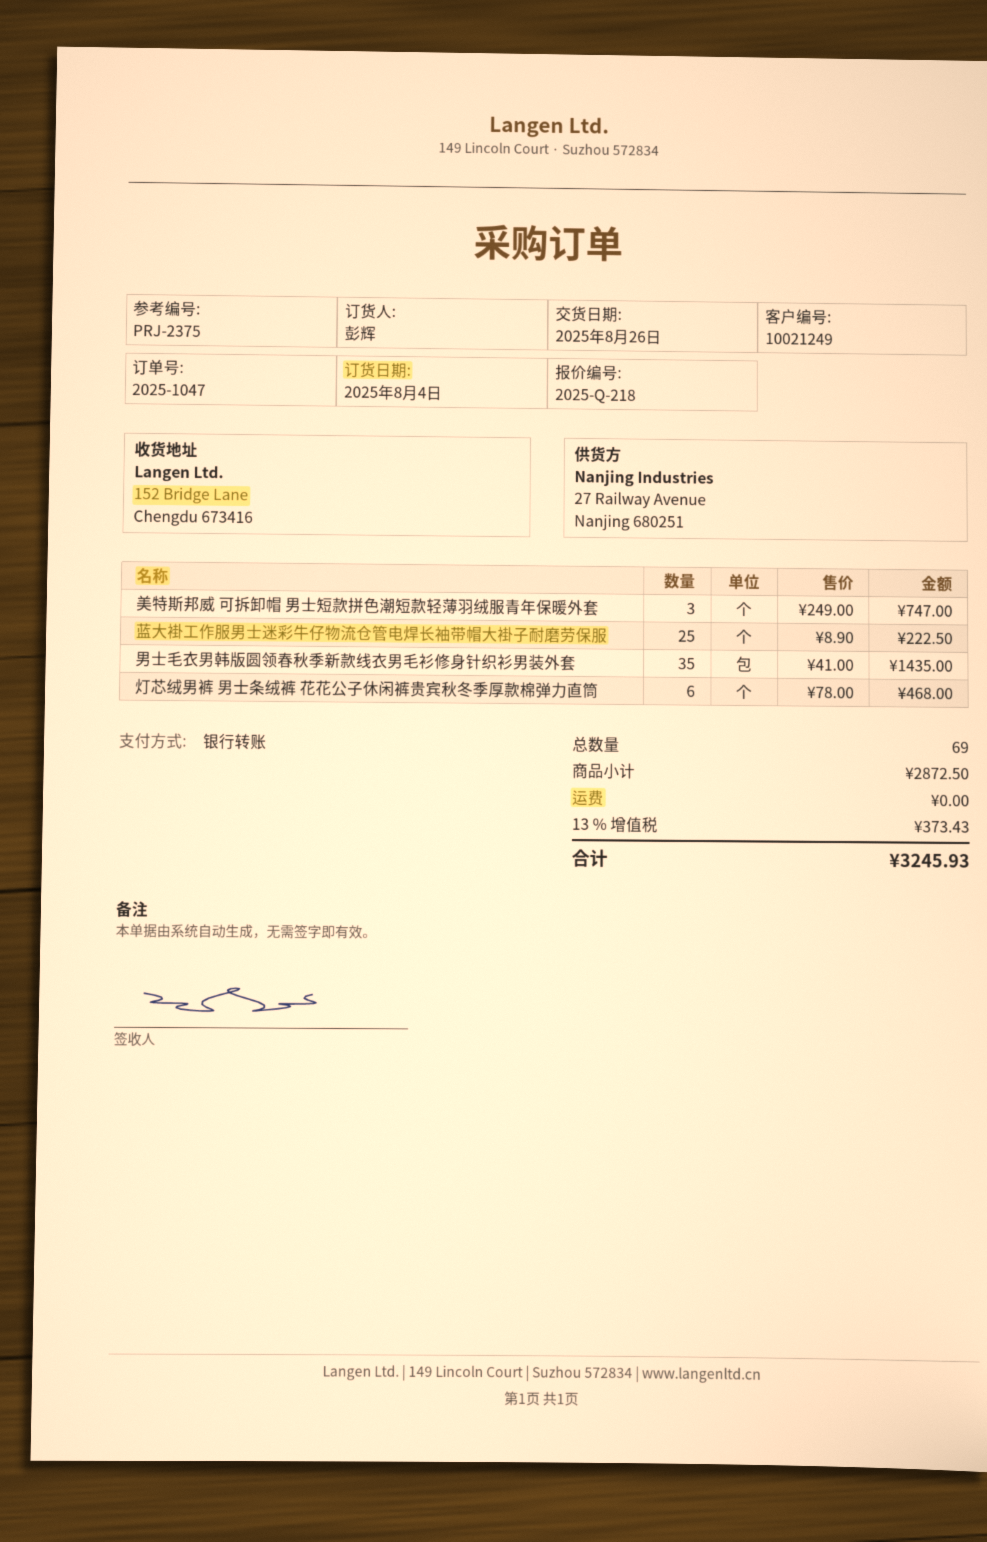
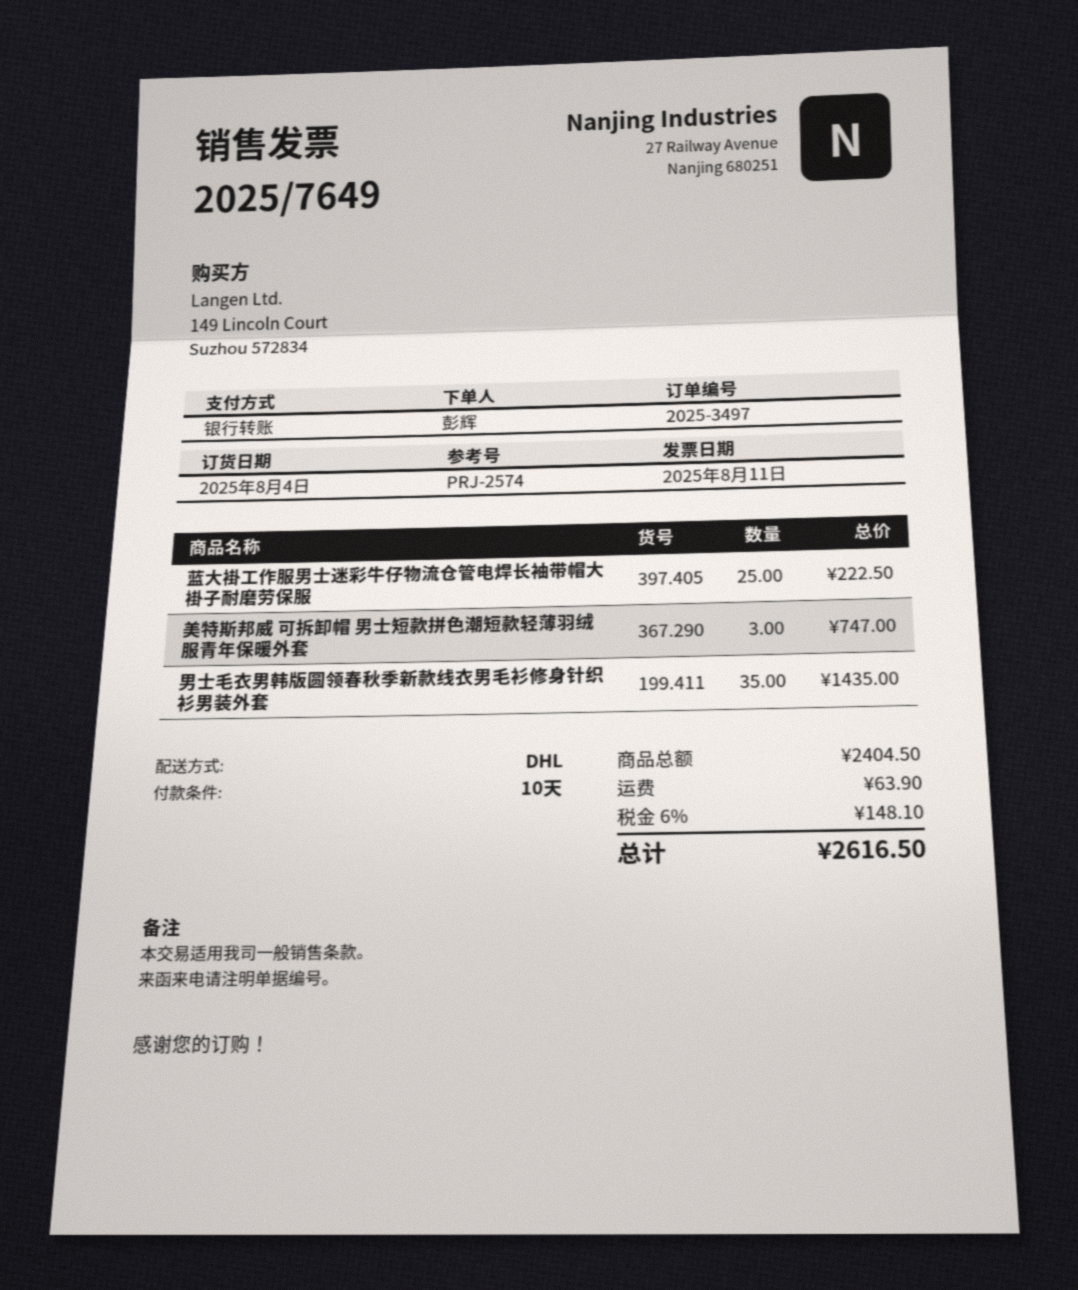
order number: 2025-1047 -> 2025-3497
reference: PRJ-2375 -> PRJ-2574
灯芯绒男裤 男士条绒裤 花花公子休闲裤贵宾秋冬季厚款棉弹力直筒: 6 for 468.00 -> none
subtotal: 2872.50 -> 2404.50
shipping: 0.00 -> 63.90
tax: 13% = 373.43 -> 6% = 148.10
total: 3245.93 -> 2616.50

